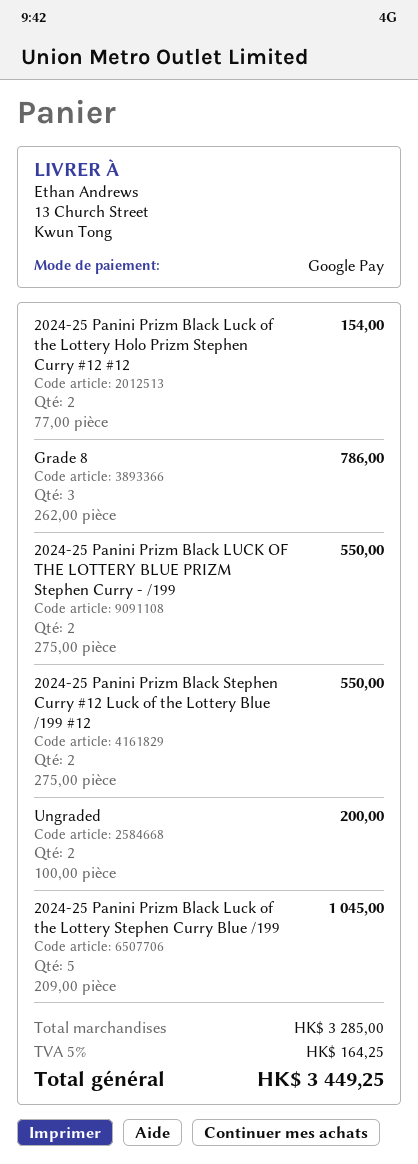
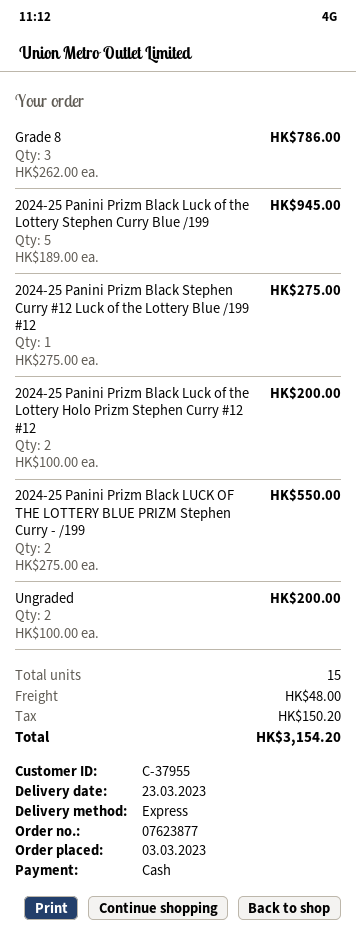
payment method: Google Pay -> cash
2024-25 Panini Prizm Black Luck of the Lottery Holo Prizm Stephen Curry #12 #12: 2 x 77.00 = 154.00 -> 2 x 100.00 = 200.00
2024-25 Panini Prizm Black Stephen Curry #12 Luck of the Lottery Blue /199 #12: 2 x 275.00 = 550.00 -> 1 x 275.00 = 275.00
2024-25 Panini Prizm Black Luck of the Lottery Stephen Curry Blue /199: 5 x 209.00 = 1045.00 -> 5 x 189.00 = 945.00
shipping: none -> 48.00
tax: 164.25 -> 150.20
total: 3449.25 -> 3154.20

